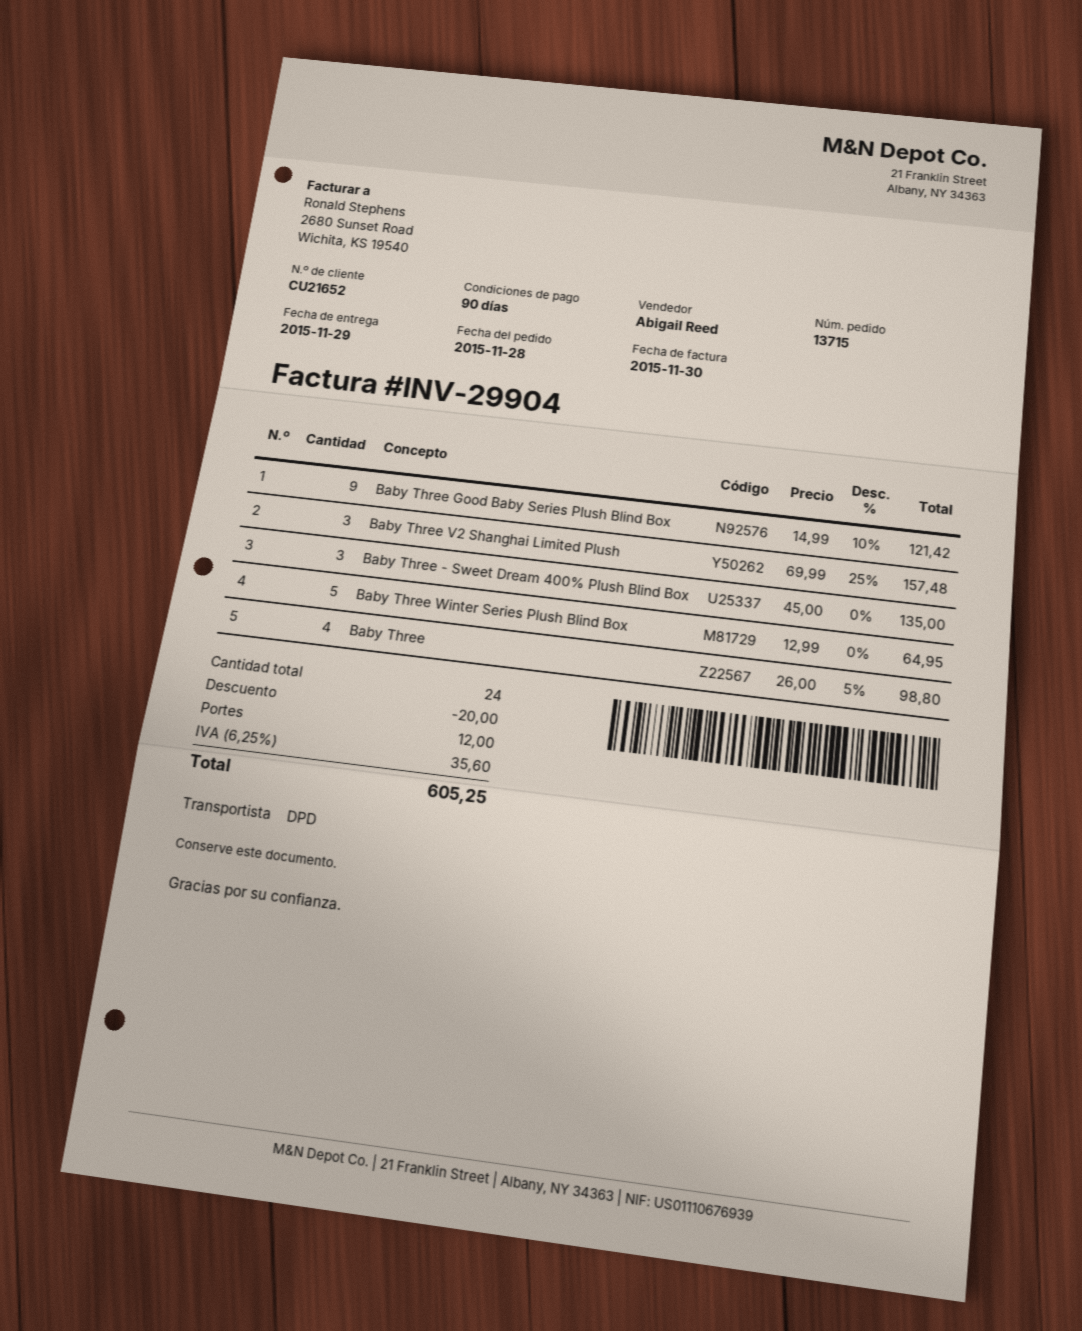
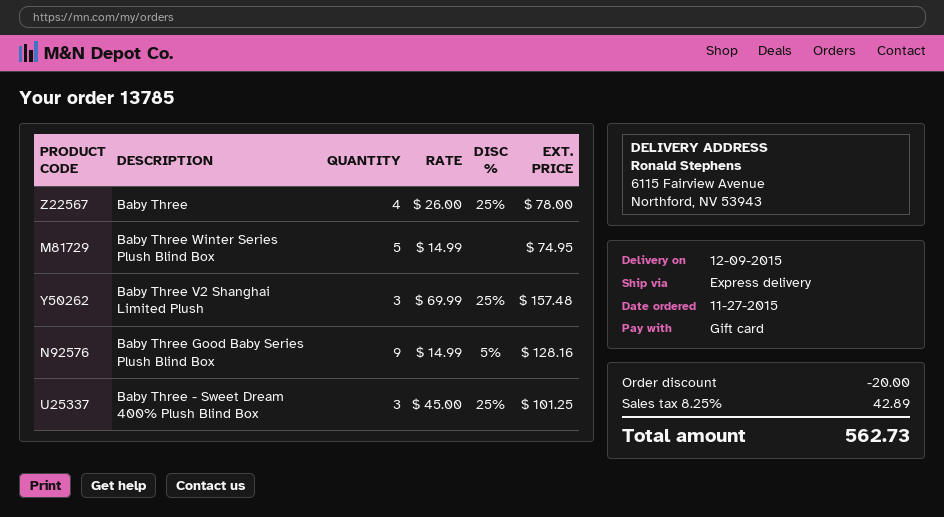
order number: 13715 -> 13785
order date: 2015-11-28 -> 2015-11-27
delivery date: 2015-11-29 -> 2015-12-09
shipping method: DPD -> express
Baby Three Good Baby Series Plush Blind Box: 9 x 14.99 - 10% = 121.42 -> 9 x 14.99 - 5% = 128.16
Baby Three - Sweet Dream 400% Plush Blind Box: 3 x 45.00 = 135.00 -> 3 x 45.00 - 25% = 101.25
Baby Three Winter Series Plush Blind Box: 5 x 12.99 = 64.95 -> 5 x 14.99 = 74.95
Baby Three: 4 x 26.00 - 5% = 98.80 -> 4 x 26.00 - 25% = 78.00
shipping: 12.00 -> none
tax: 6.25% = 35.60 -> 8.25% = 42.89
total: 605.25 -> 562.73

